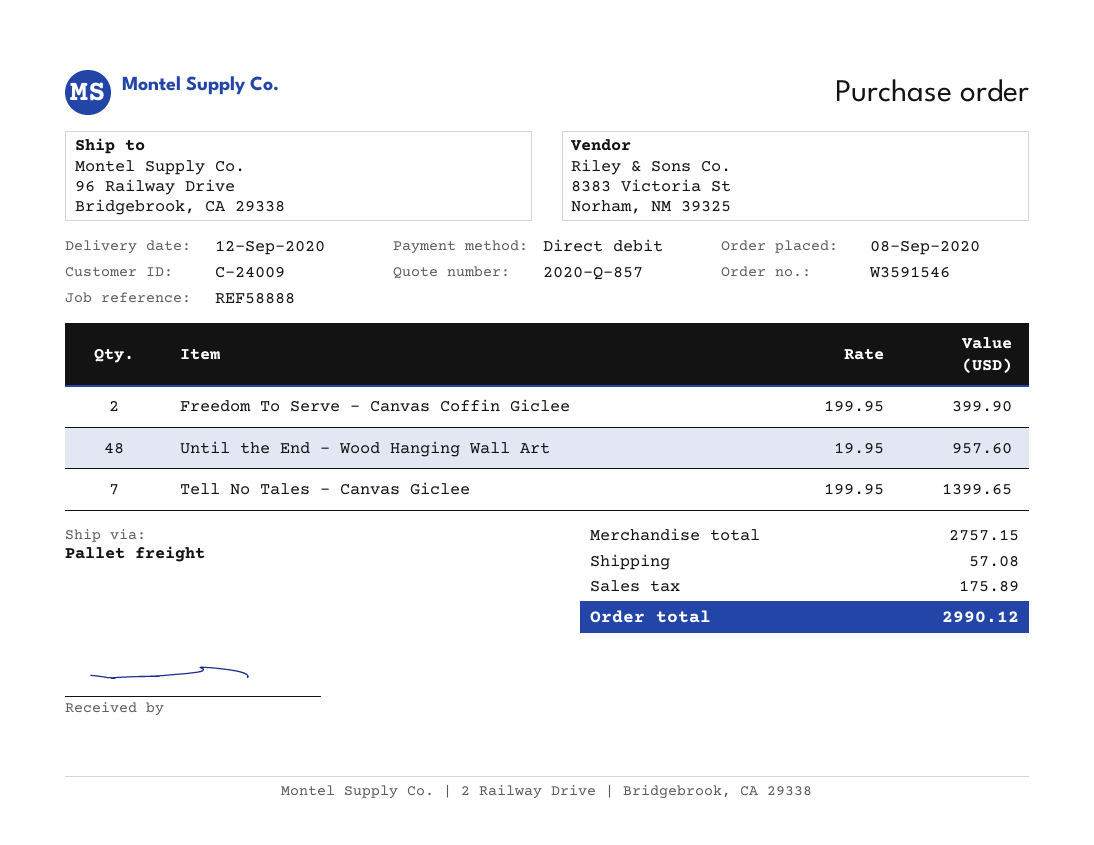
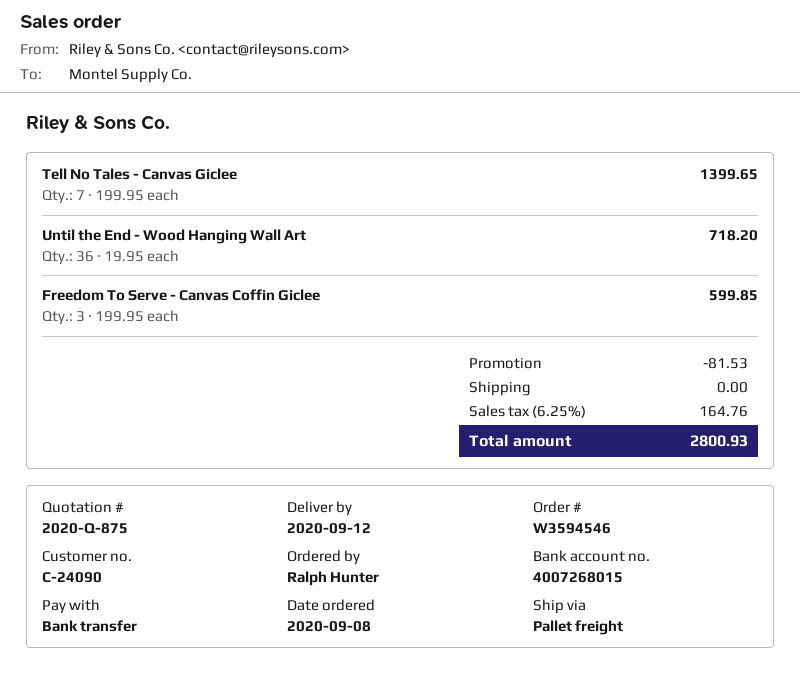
quote number: 2020-Q-857 -> 2020-Q-875
order number: W3591546 -> W3594546
customer number: C-24009 -> C-24090
payment method: direct debit -> bank transfer
Freedom To Serve - Canvas Coffin Giclee: 2 x 199.95 = 399.90 -> 3 x 199.95 = 599.85
Until the End - Wood Hanging Wall Art: 48 x 19.95 = 957.60 -> 36 x 19.95 = 718.20
discount: none -> 81.53
shipping: 57.08 -> 0.00
tax: 175.89 -> 164.76
total: 2990.12 -> 2800.93

